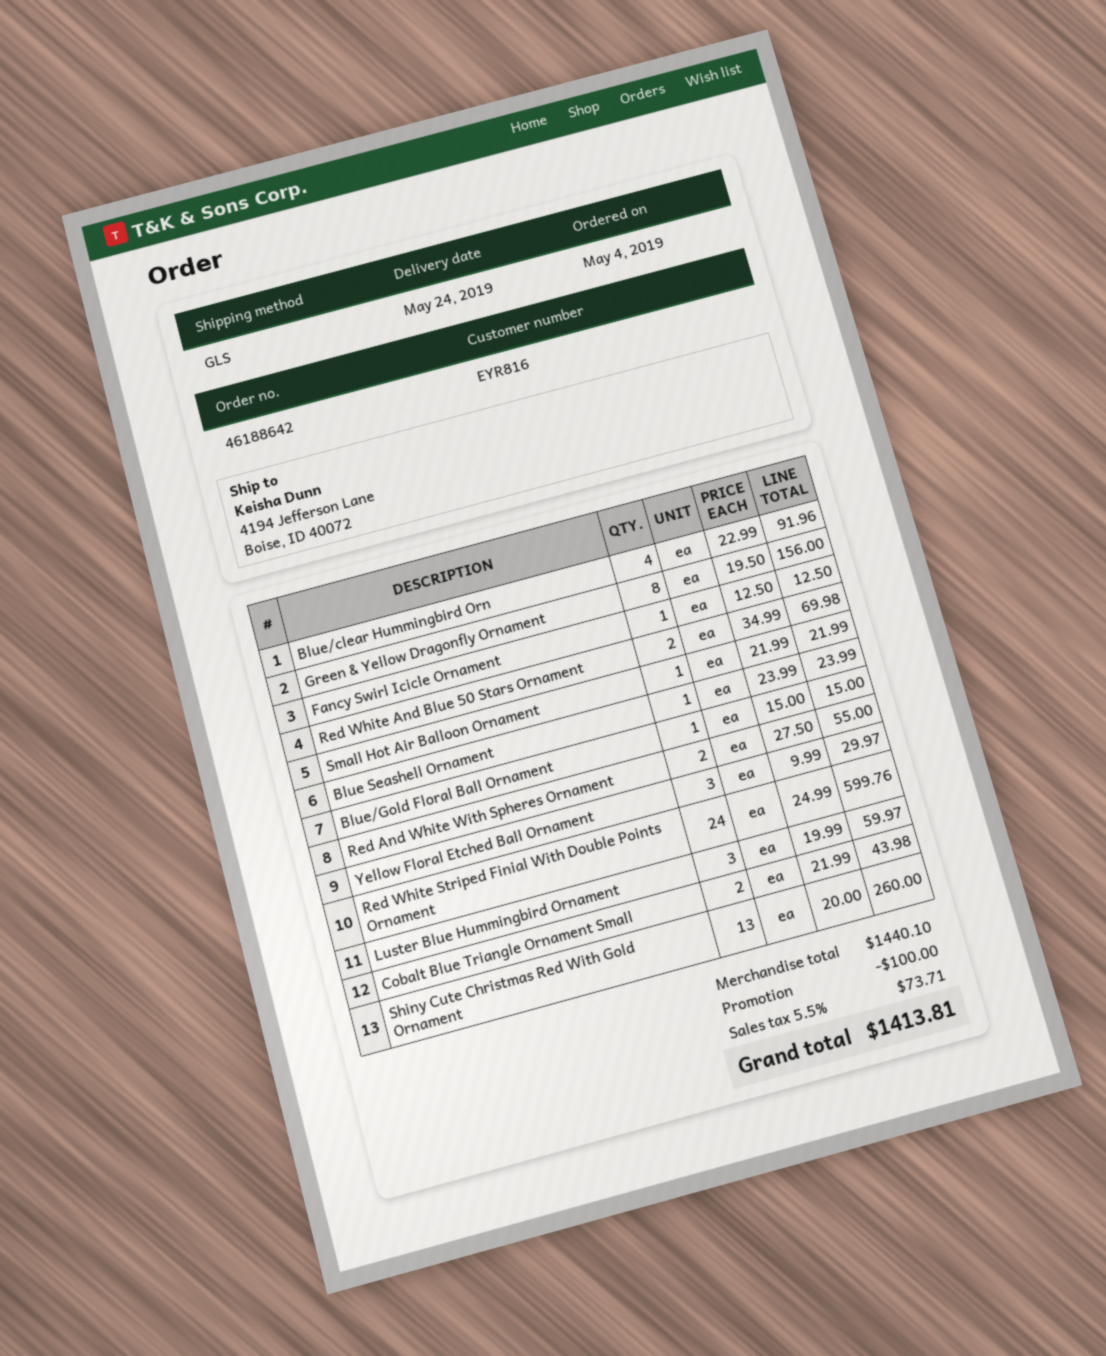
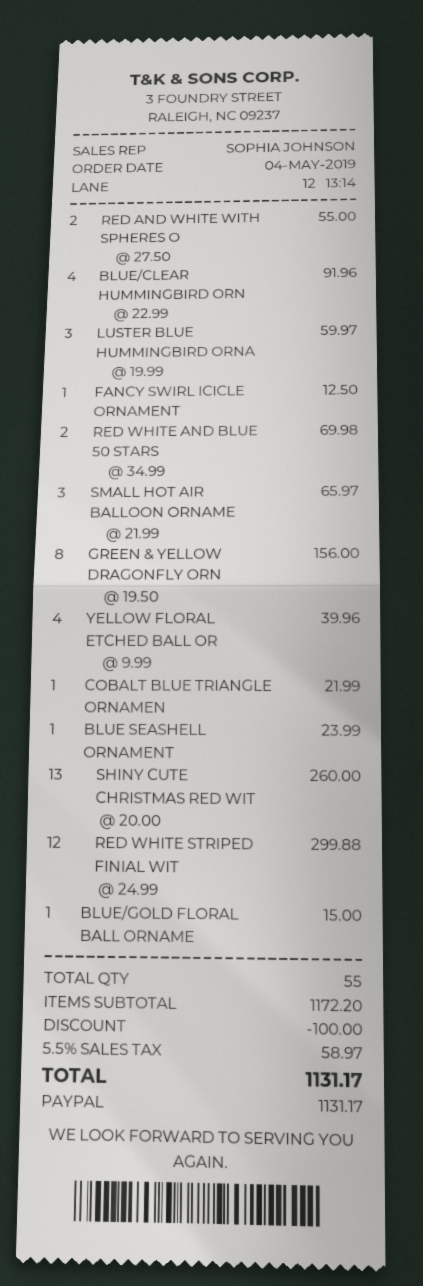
Small Hot Air Balloon Ornament: 1 x 21.99 = 21.99 -> 3 x 21.99 = 65.97
Yellow Floral Etched Ball Ornament: 3 x 9.99 = 29.97 -> 4 x 9.99 = 39.96
Red White Striped Finial With Double Points Ornament: 24 x 24.99 = 599.76 -> 12 x 24.99 = 299.88
Cobalt Blue Triangle Ornament Small: 2 x 21.99 = 43.98 -> 1 x 21.99 = 21.99
subtotal: 1440.10 -> 1172.20
tax: 5.5% = 73.71 -> 5.5% = 58.97
total: 1413.81 -> 1131.17

